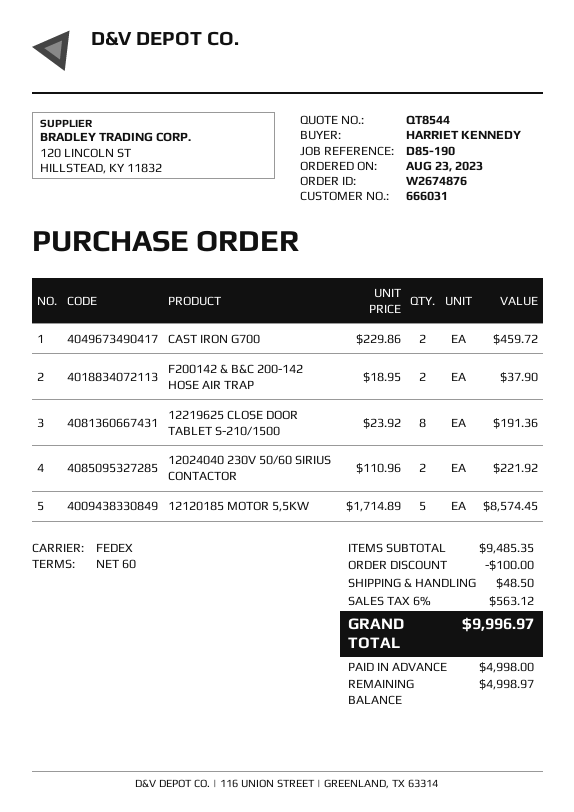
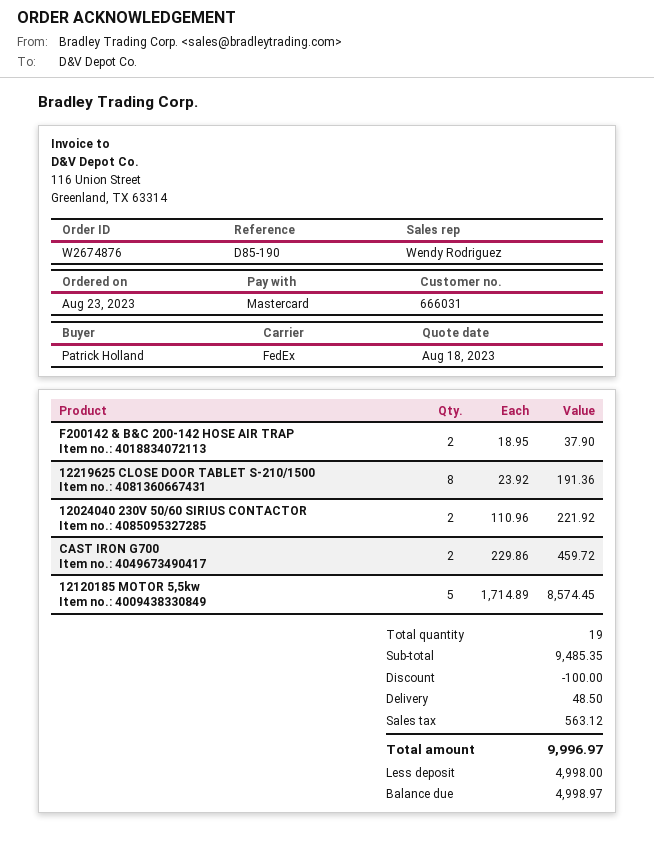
ordered by: HARRIET KENNEDY -> Patrick Holland

